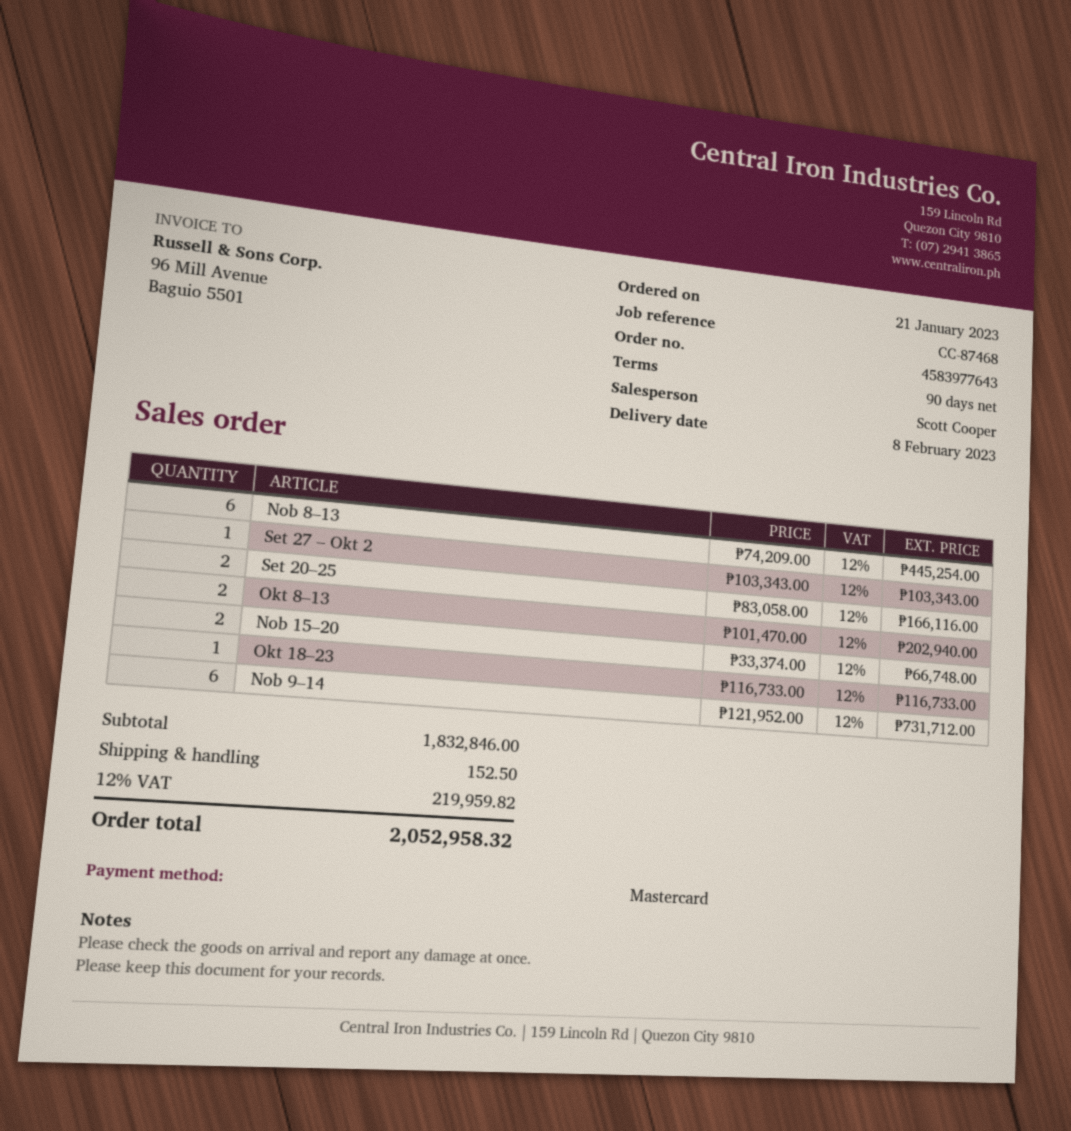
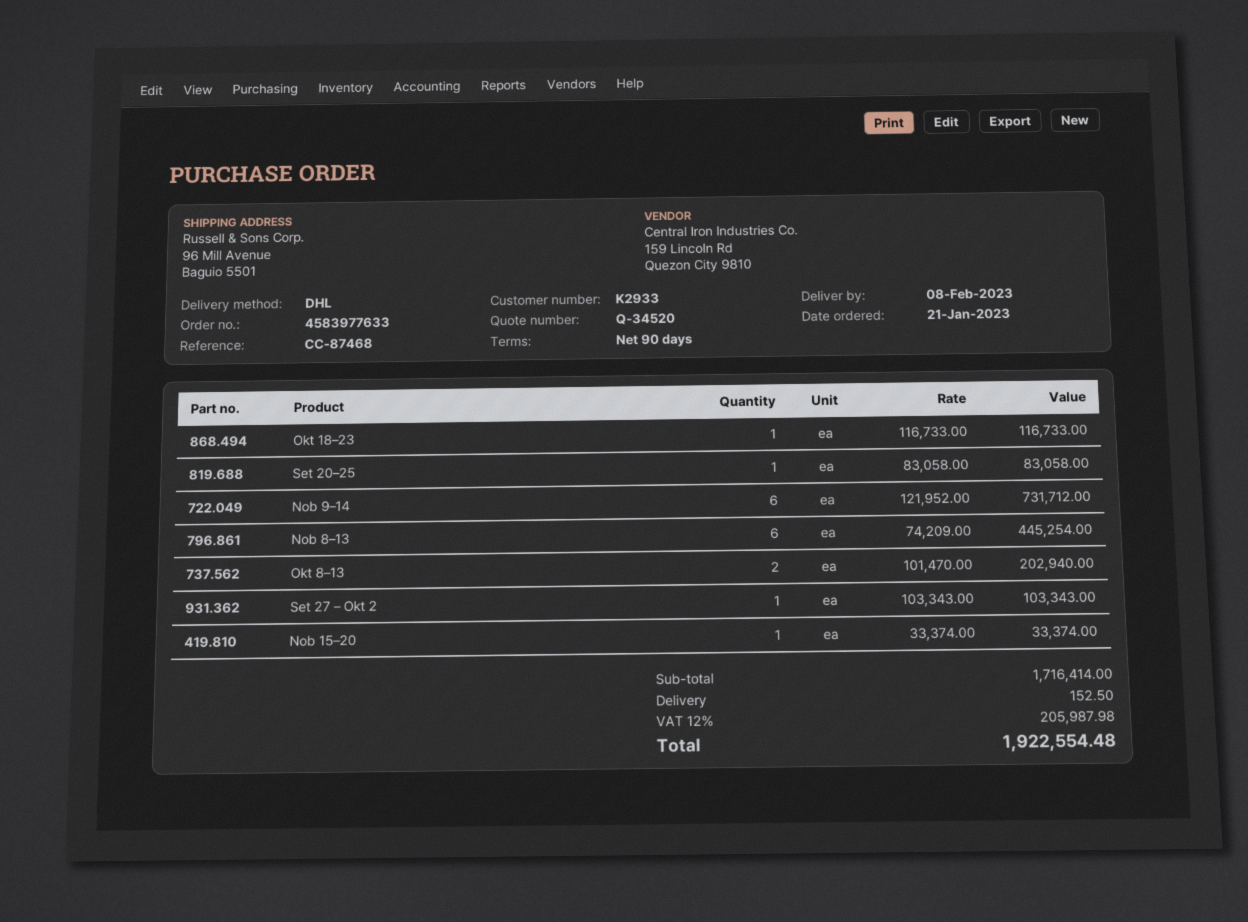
order number: 4583977643 -> 4583977633
Set 20–25: 2 x 83058.00 = 166116.00 -> 1 x 83058.00 = 83058.00
Nob 15–20: 2 x 33374.00 = 66748.00 -> 1 x 33374.00 = 33374.00
subtotal: 1832846.00 -> 1716414.00
tax: 12% = 219959.82 -> 12% = 205987.98
total: 2052958.32 -> 1922554.48

